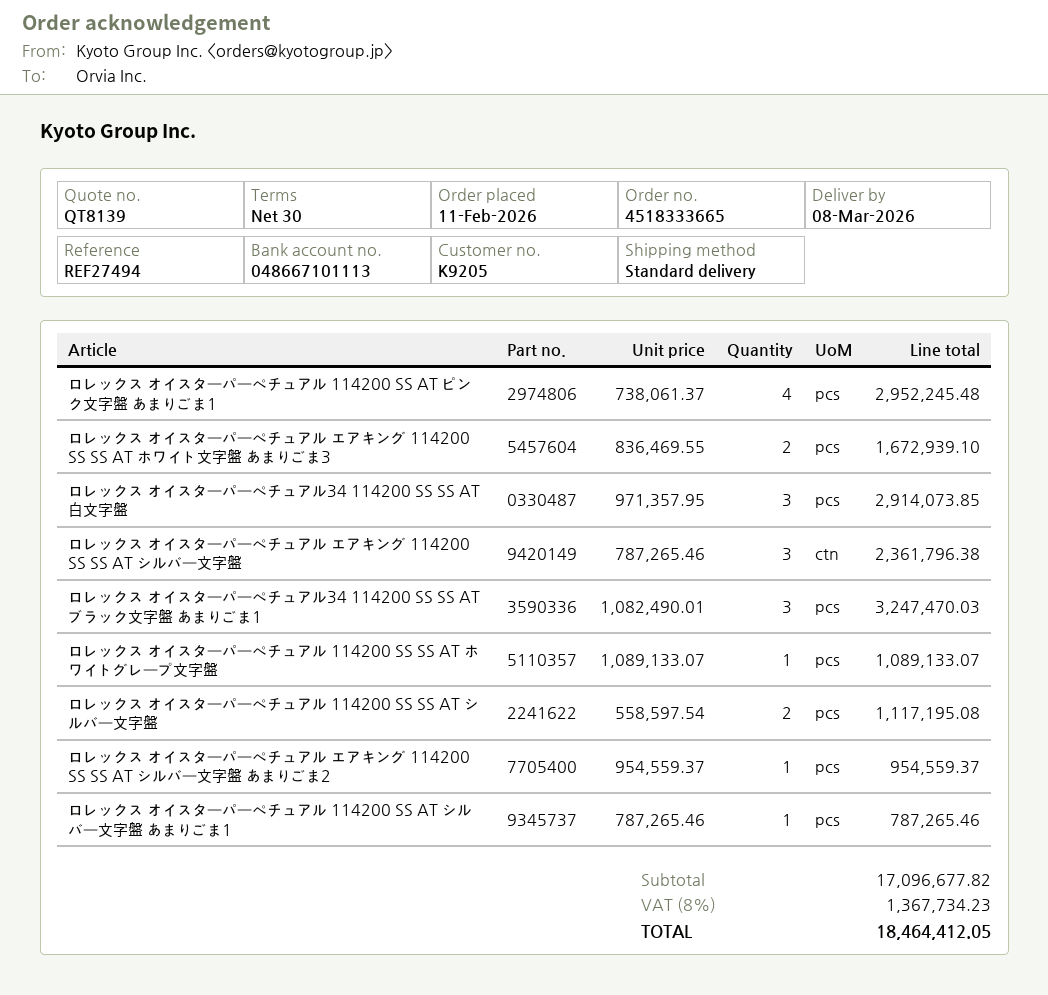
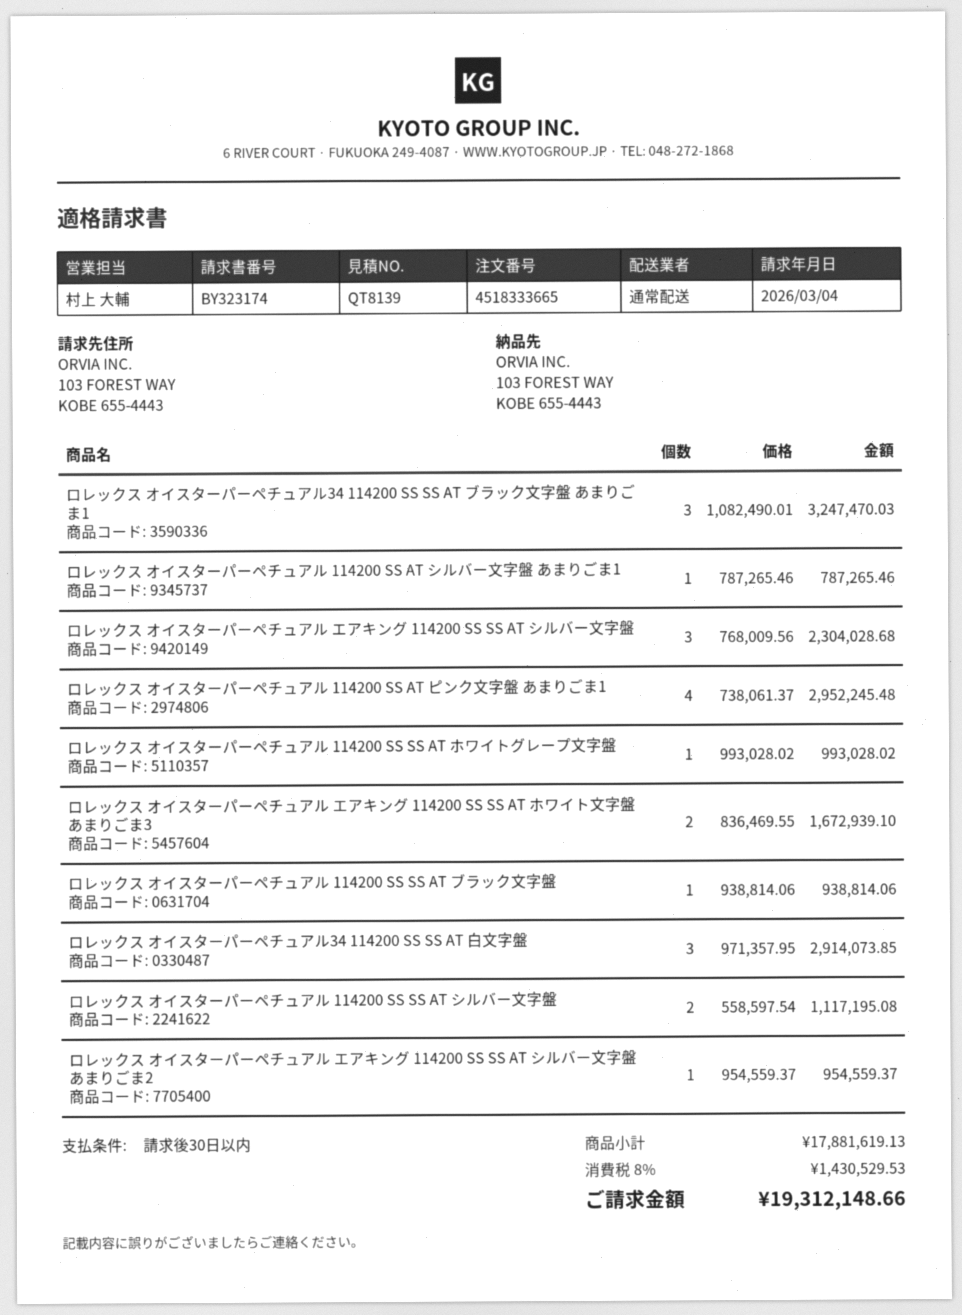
ロレックス オイスターパーペチュアル エアキング 114200 SS SS AT シルバー文字盤: 3 x 787265.46 = 2361796.38 -> 3 x 768009.56 = 2304028.68
ロレックス オイスターパーペチュアル 114200 SS SS AT ホワイトグレープ文字盤: 1 x 1089133.07 = 1089133.07 -> 1 x 993028.02 = 993028.02
ロレックス オイスターパーペチュアル 114200 SS SS AT ブラック文字盤: none -> 1 x 938814.06 = 938814.06
subtotal: 17096677.82 -> 17881619.13
tax: 8% = 1367734.23 -> 8% = 1430529.53
total: 18464412.05 -> 19312148.66

